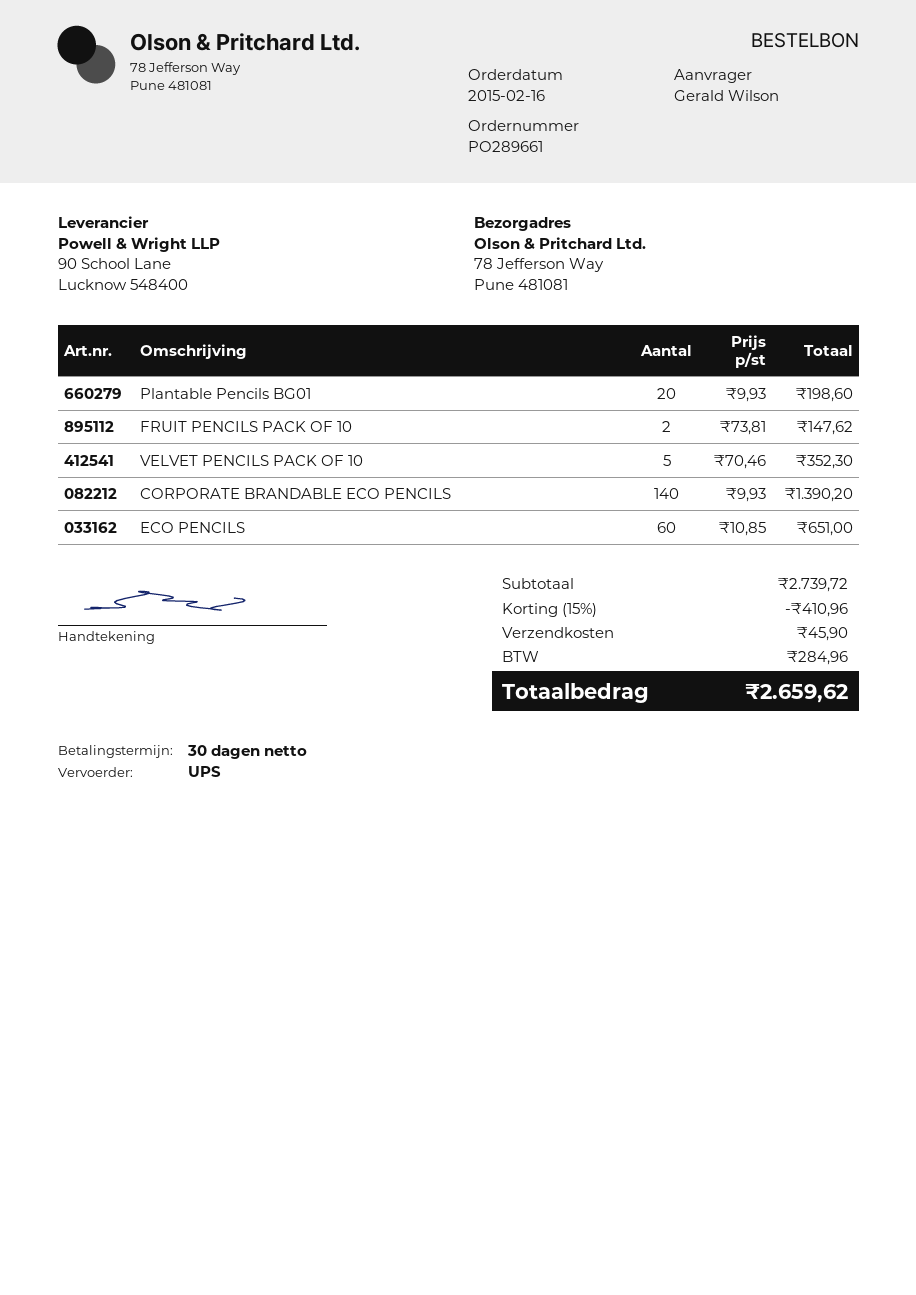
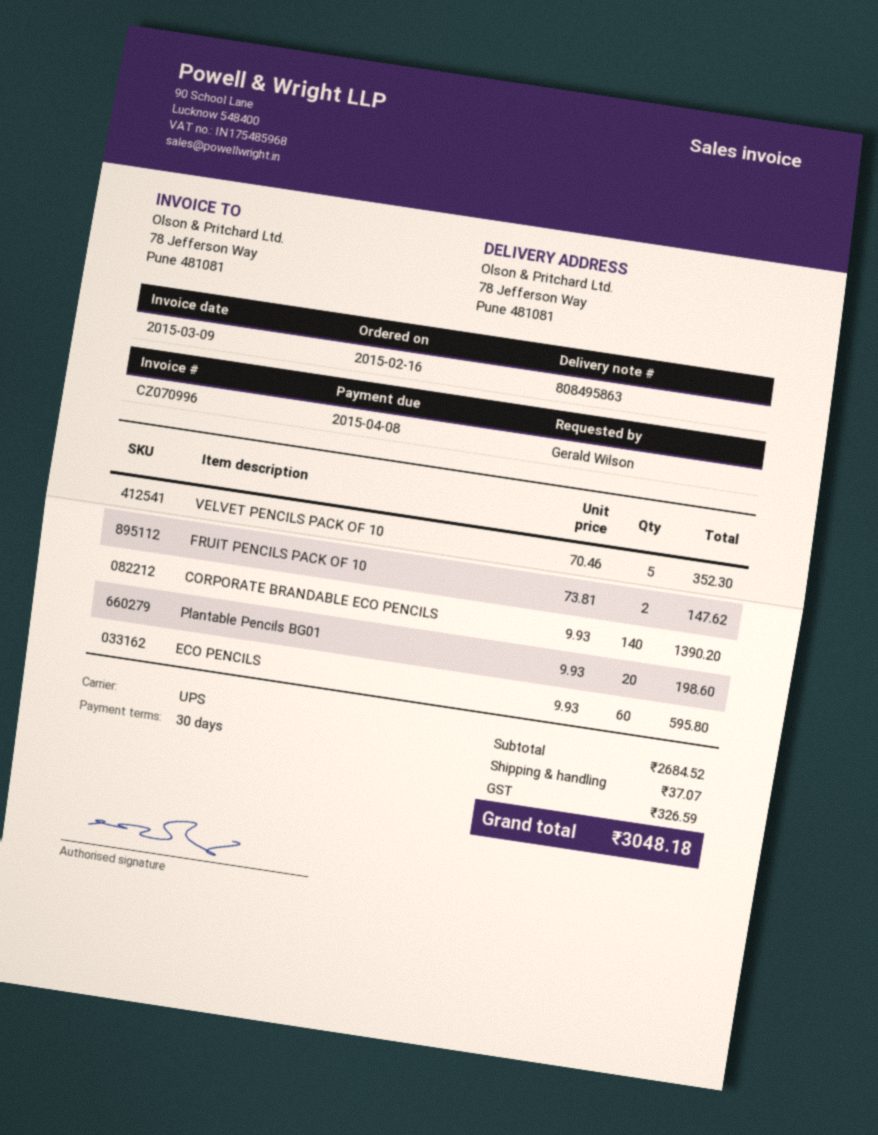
ECO PENCILS: 60 x 10.85 = 651.00 -> 60 x 9.93 = 595.80
subtotal: 2739.72 -> 2684.52
discount: 15% = 410.96 -> none
shipping: 45.90 -> 37.07
tax: 284.96 -> 326.59
total: 2659.62 -> 3048.18

